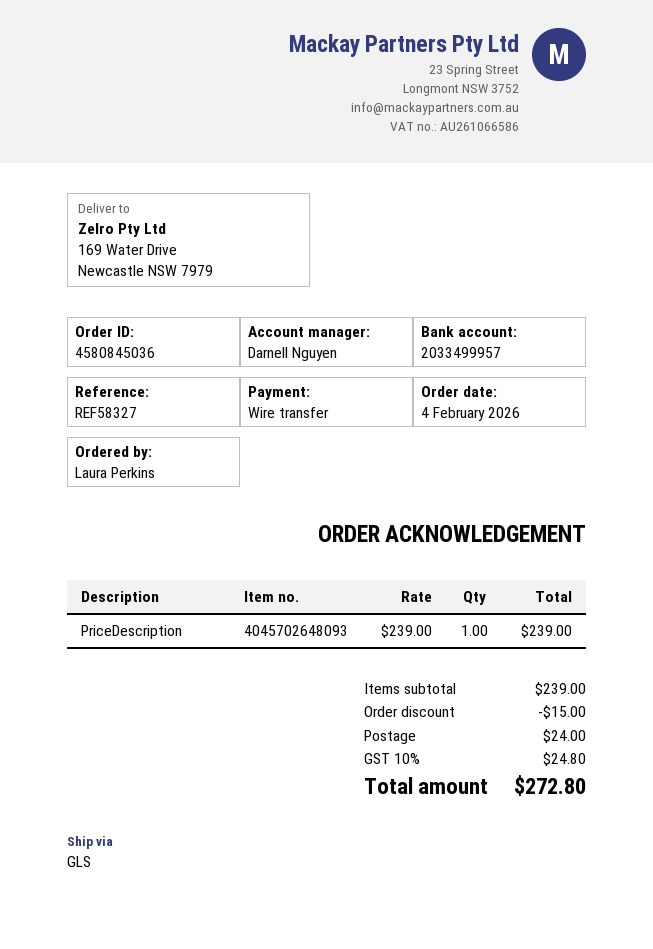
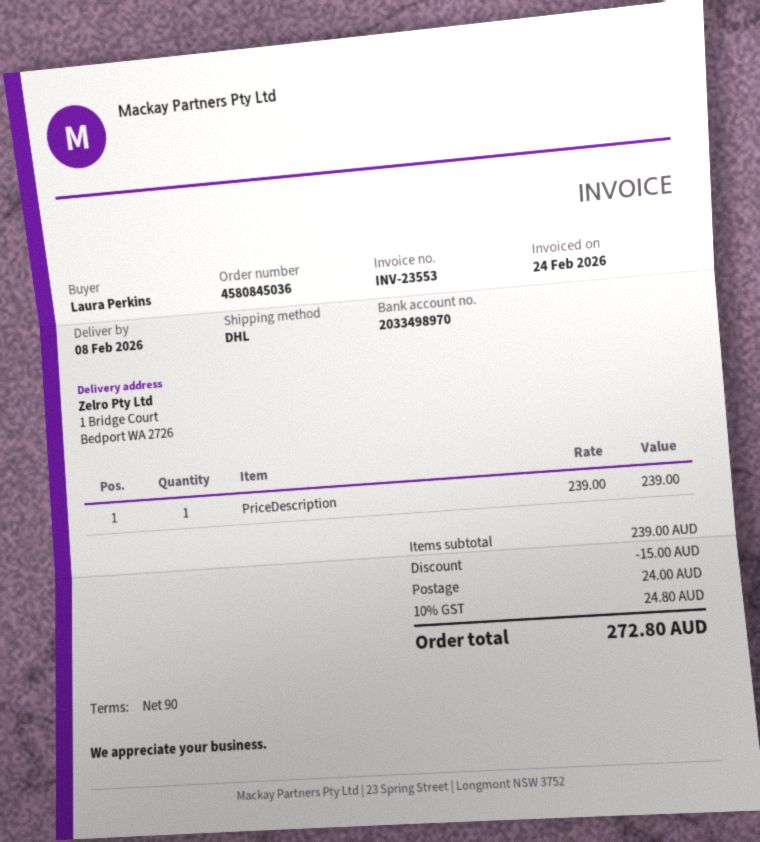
bank account: 2033499957 -> 2033498970
shipping method: GLS -> DHL
ship to: 169 Water Drive, Newcastle NSW 7979 -> 1 Bridge Court, Bedport WA 2726

